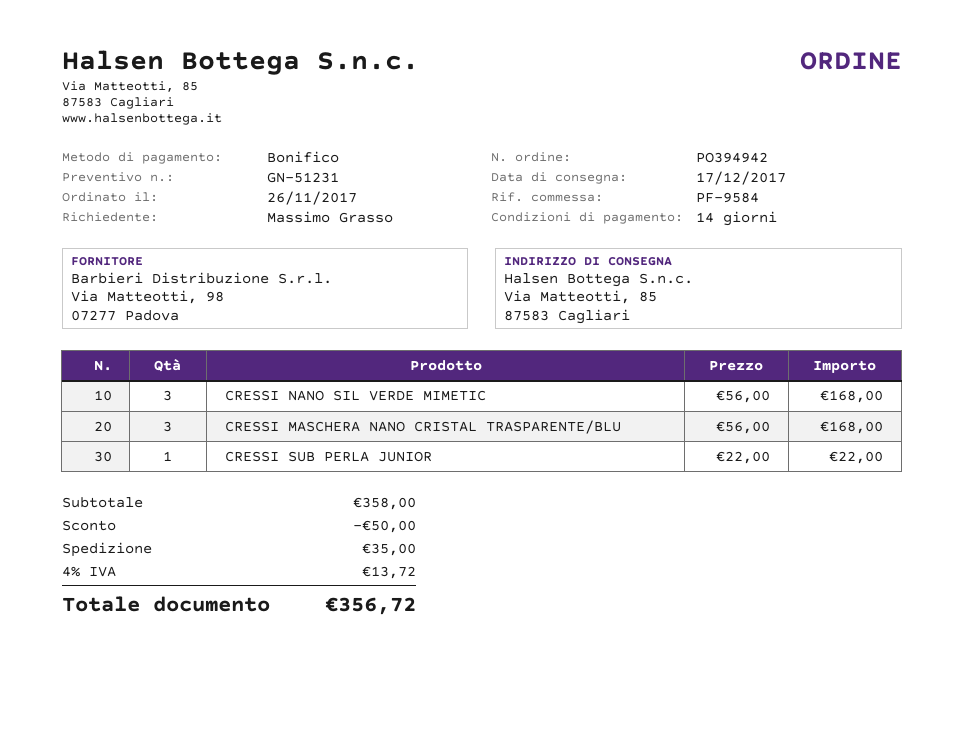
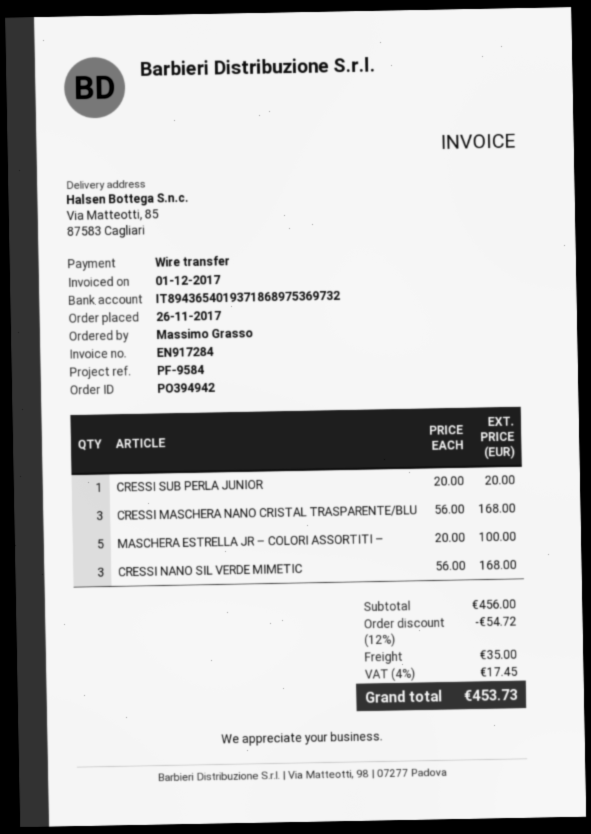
CRESSI SUB PERLA JUNIOR: 1 x 22.00 = 22.00 -> 1 x 20.00 = 20.00
MASCHERA ESTRELLA JR – COLORI ASSORTITI –: none -> 5 x 20.00 = 100.00
subtotal: 358.00 -> 456.00
discount: 50.00 -> 54.72
tax: 4% = 13.72 -> 4% = 17.45
total: 356.72 -> 453.73

